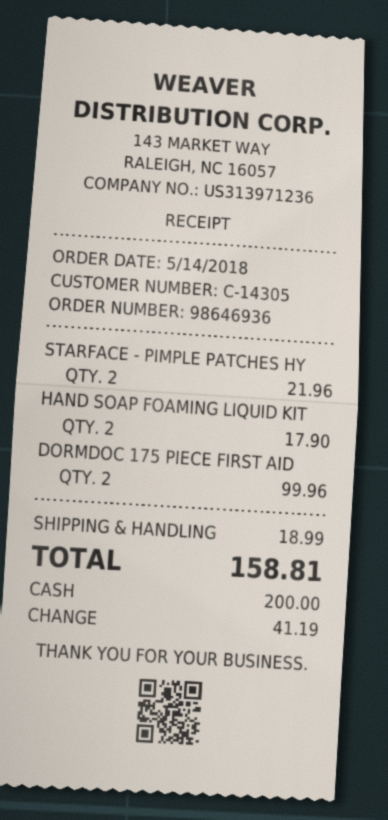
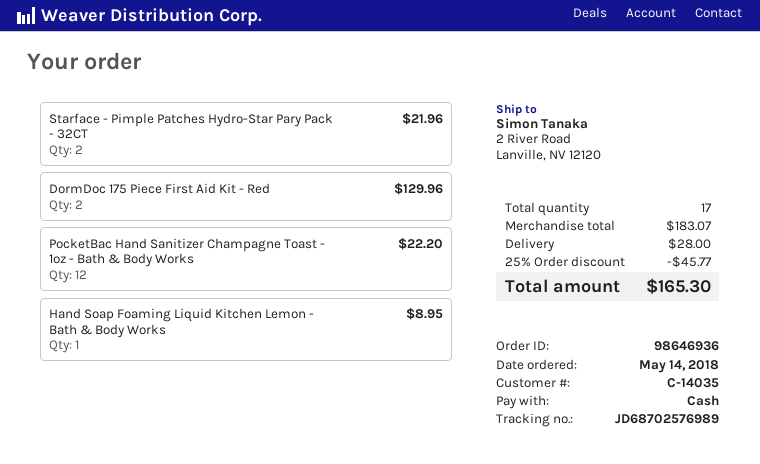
customer number: C-14305 -> C-14035
HAND SOAP FOAMING LIQUID KIT: 2 for 17.90 -> 1 for 8.95
DORMDOC 175 PIECE FIRST AID: 2 for 99.96 -> 2 for 129.96
PocketBac Hand Sanitizer Champagne Toast - 1oz - Bath & Body Works: none -> 12 for 22.20
discount: none -> 25% = 45.77
shipping: 18.99 -> 28.00
total: 158.81 -> 165.30

